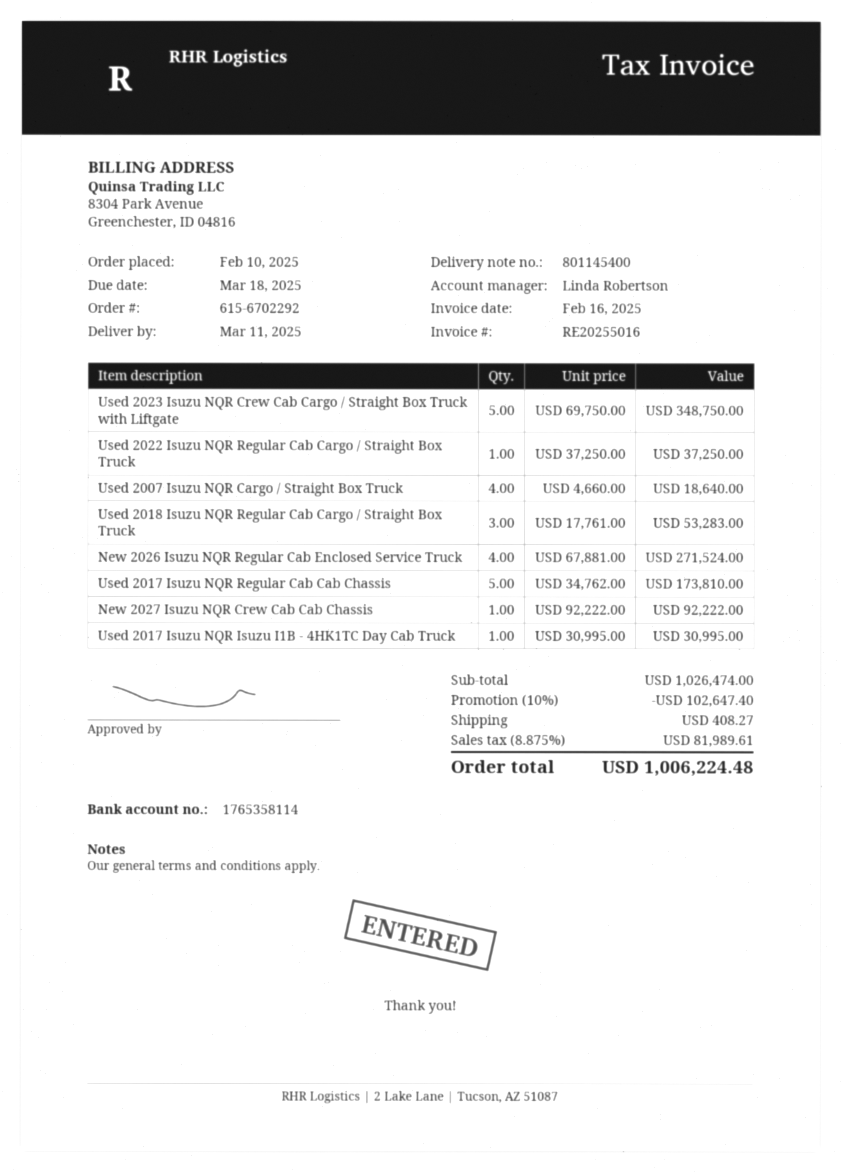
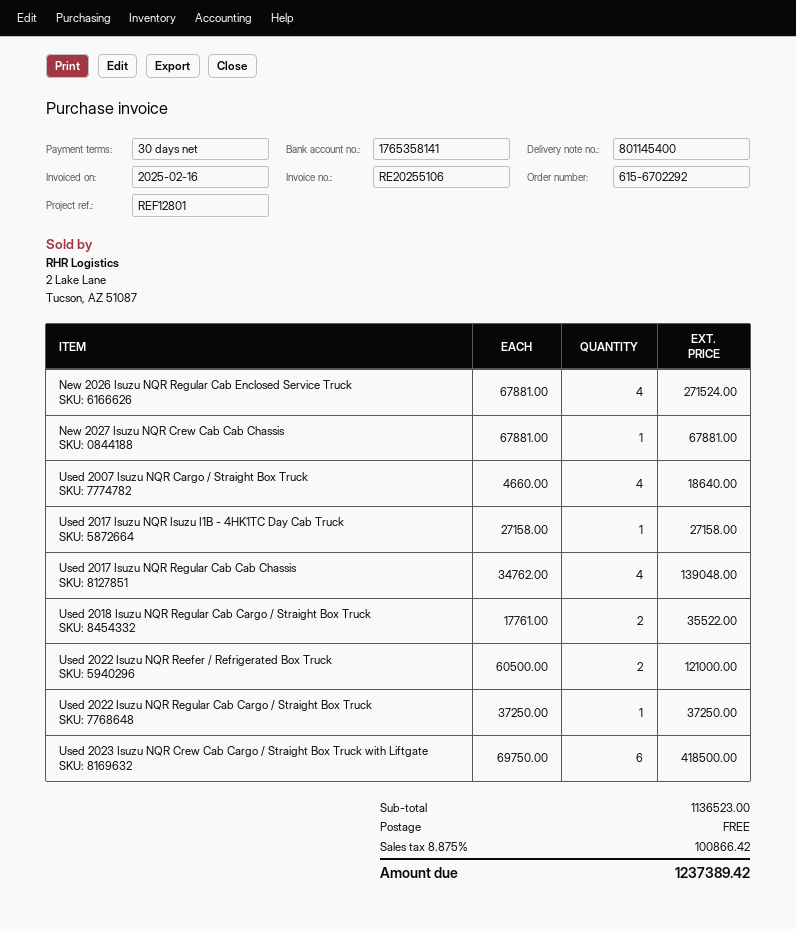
invoice number: RE20255016 -> RE20255106
bank account: 1765358114 -> 1765358141
Used 2023 Isuzu NQR Crew Cab Cargo / Straight Box Truck with Liftgate: 5 x 69750.00 = 348750.00 -> 6 x 69750.00 = 418500.00
Used 2018 Isuzu NQR Regular Cab Cargo / Straight Box Truck: 3 x 17761.00 = 53283.00 -> 2 x 17761.00 = 35522.00
Used 2017 Isuzu NQR Regular Cab Cab Chassis: 5 x 34762.00 = 173810.00 -> 4 x 34762.00 = 139048.00
New 2027 Isuzu NQR Crew Cab Cab Chassis: 1 x 92222.00 = 92222.00 -> 1 x 67881.00 = 67881.00
Used 2017 Isuzu NQR Isuzu I1B - 4HK1TC Day Cab Truck: 1 x 30995.00 = 30995.00 -> 1 x 27158.00 = 27158.00
Used 2022 Isuzu NQR Reefer / Refrigerated Box Truck: none -> 2 x 60500.00 = 121000.00
subtotal: 1026474.00 -> 1136523.00
discount: 10% = 102647.40 -> none
shipping: 408.27 -> 0.00
tax: 8.875% = 81989.61 -> 8.875% = 100866.42
total: 1006224.48 -> 1237389.42

